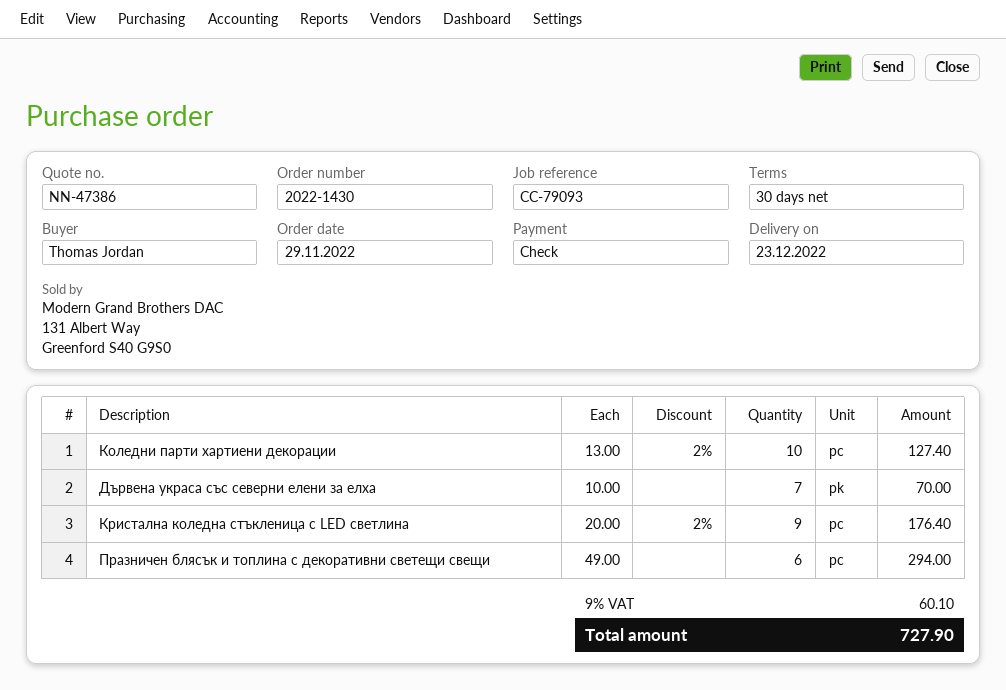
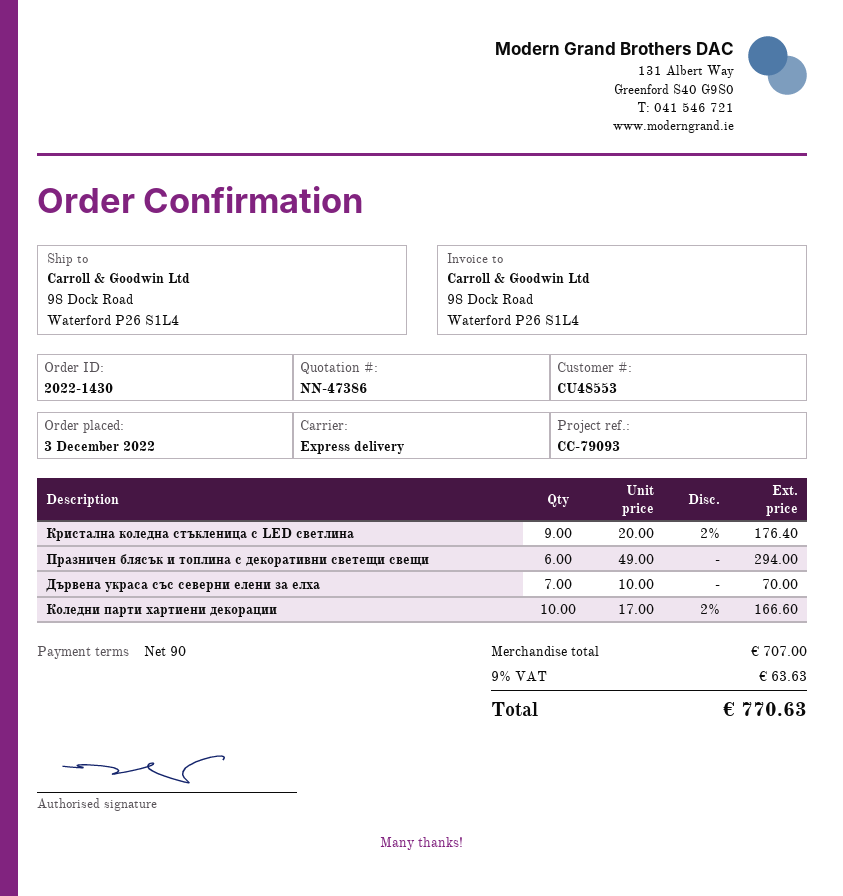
order date: 2022-11-29 -> 2022-12-03
payment terms: 30 days -> 90 days
Коледни парти хартиени декорации: 10 x 13.00 - 2% = 127.40 -> 10 x 17.00 - 2% = 166.60
tax: 9% = 60.10 -> 9% = 63.63
total: 727.90 -> 770.63

